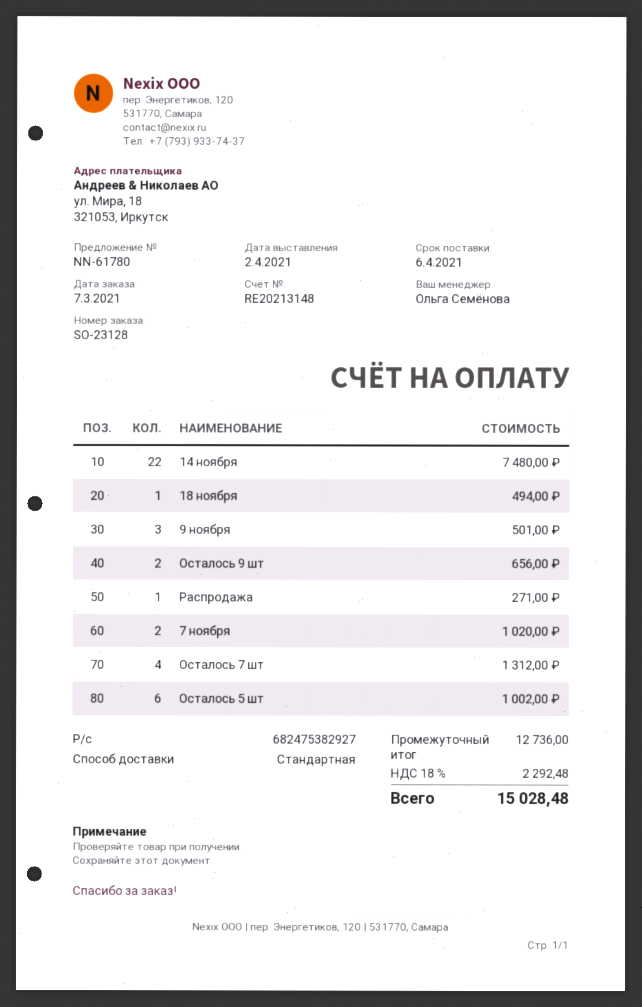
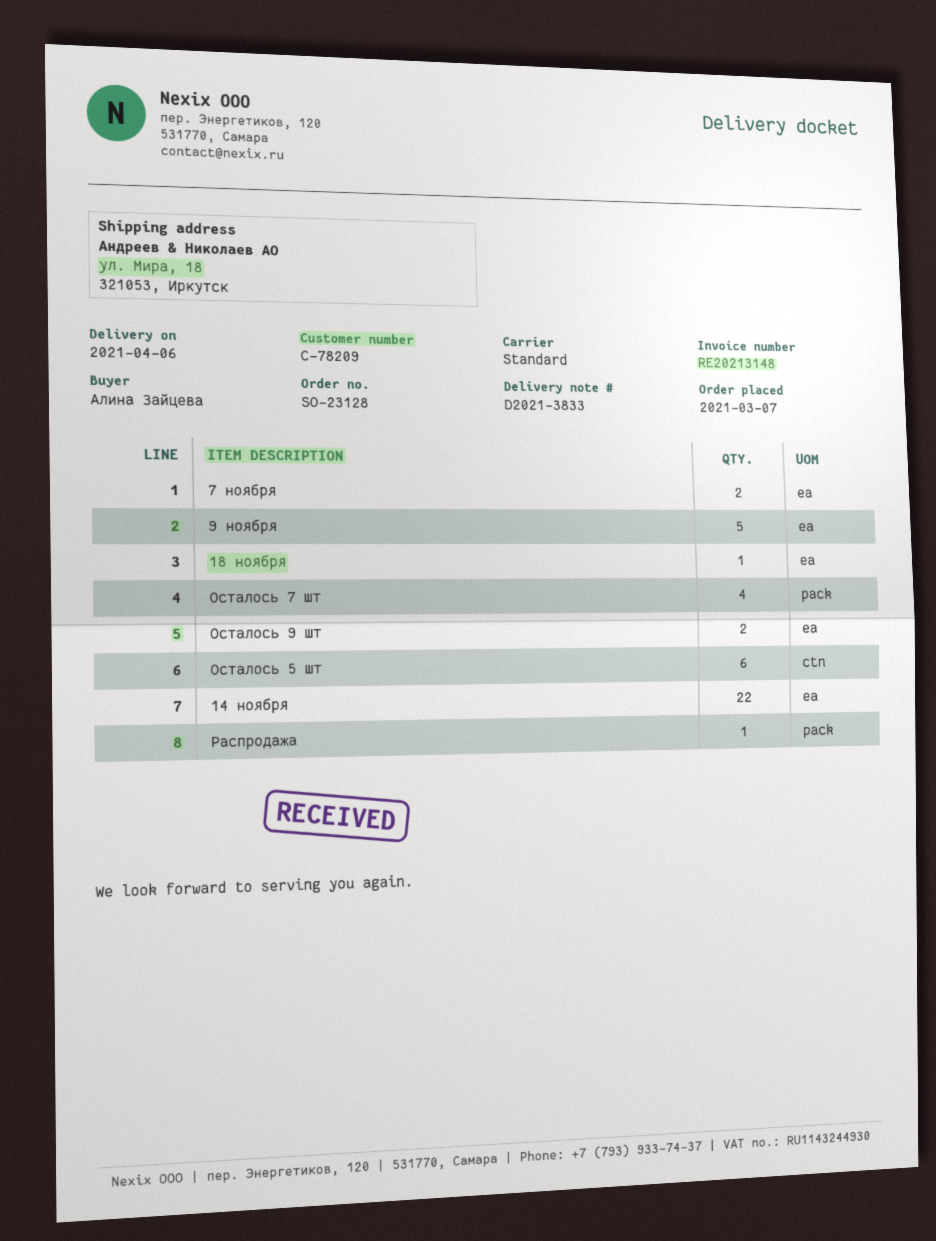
9 ноября: 3 -> 5

